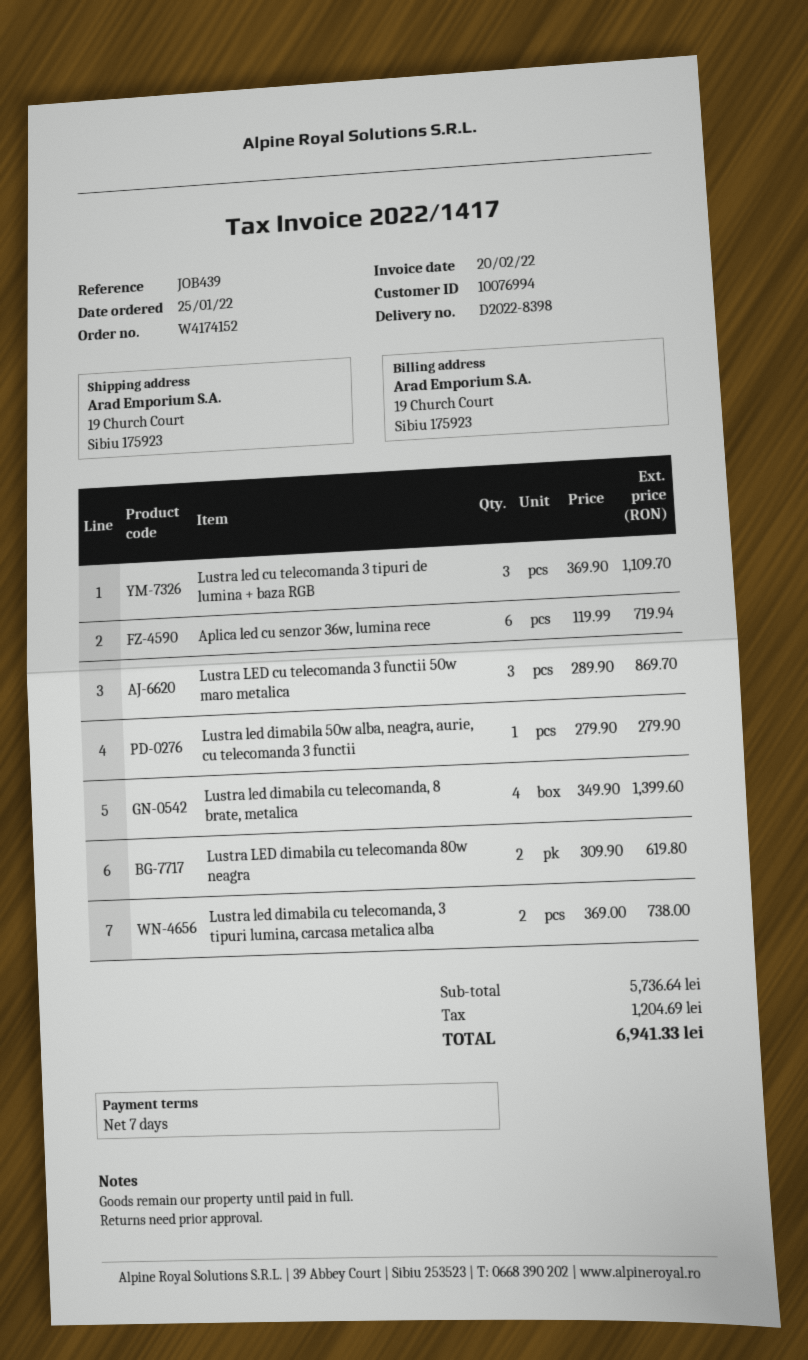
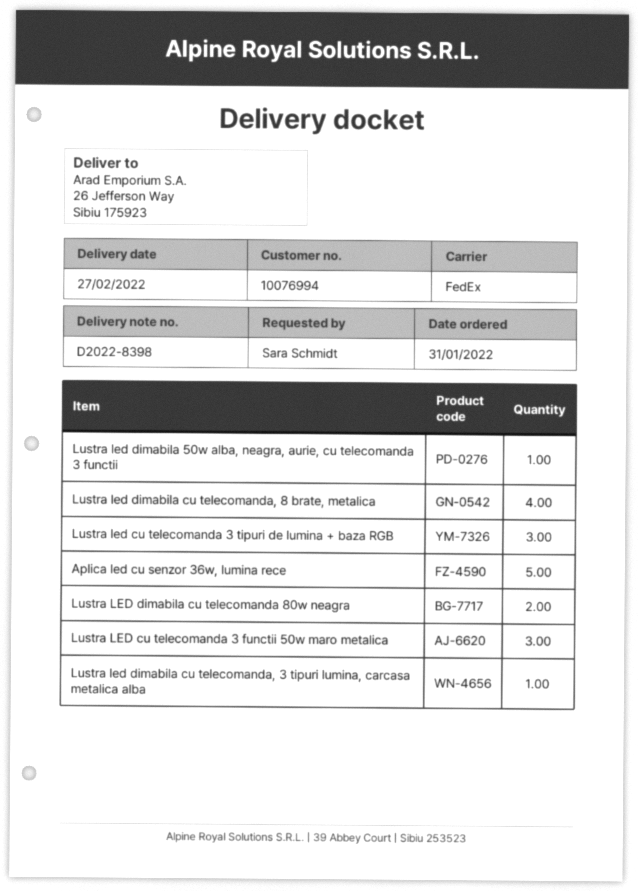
order date: 2022-01-25 -> 2022-01-31
ship to: 19 Church Court, Sibiu 175923 -> 26 Jefferson Way, Sibiu 175923
Aplica led cu senzor 36w, lumina rece: 6 -> 5
Lustra led dimabila cu telecomanda, 3 tipuri lumina, carcasa metalica alba: 2 -> 1

